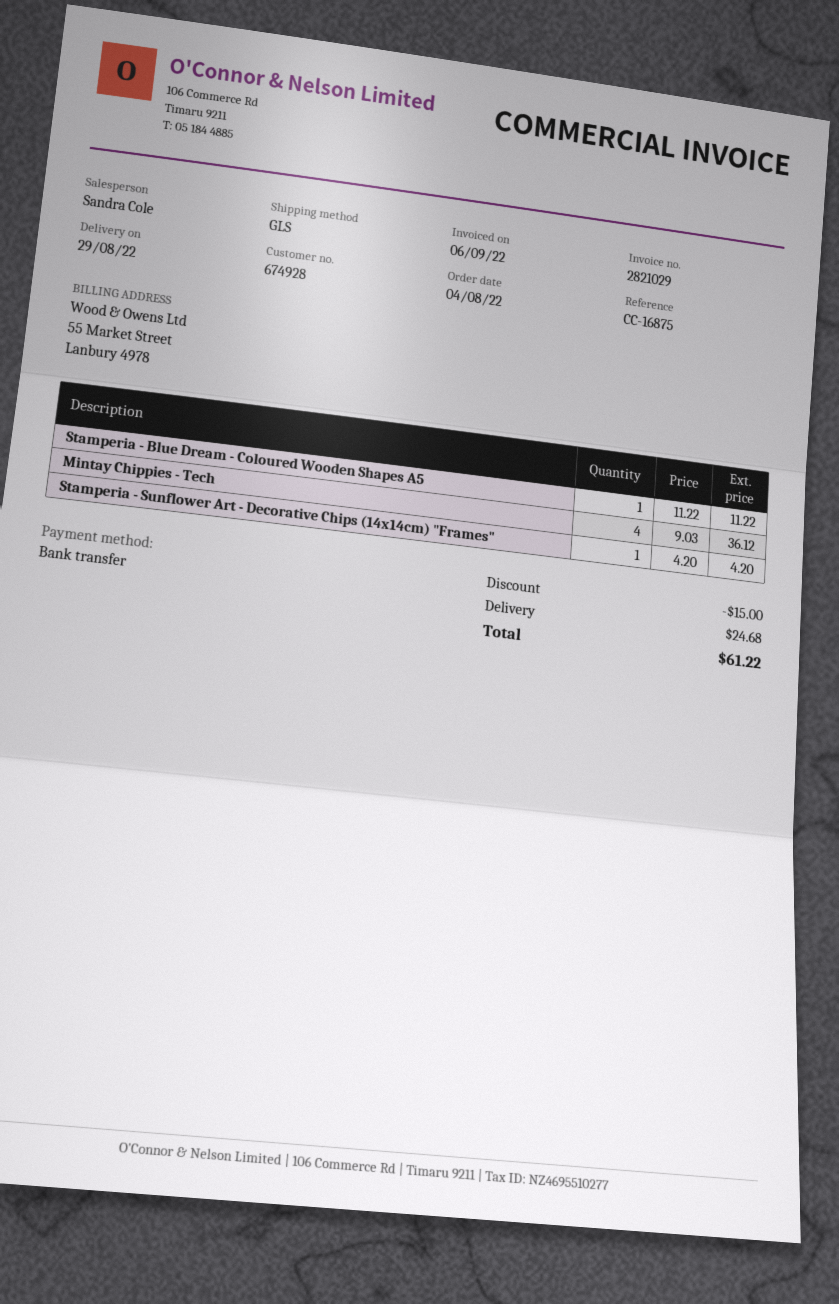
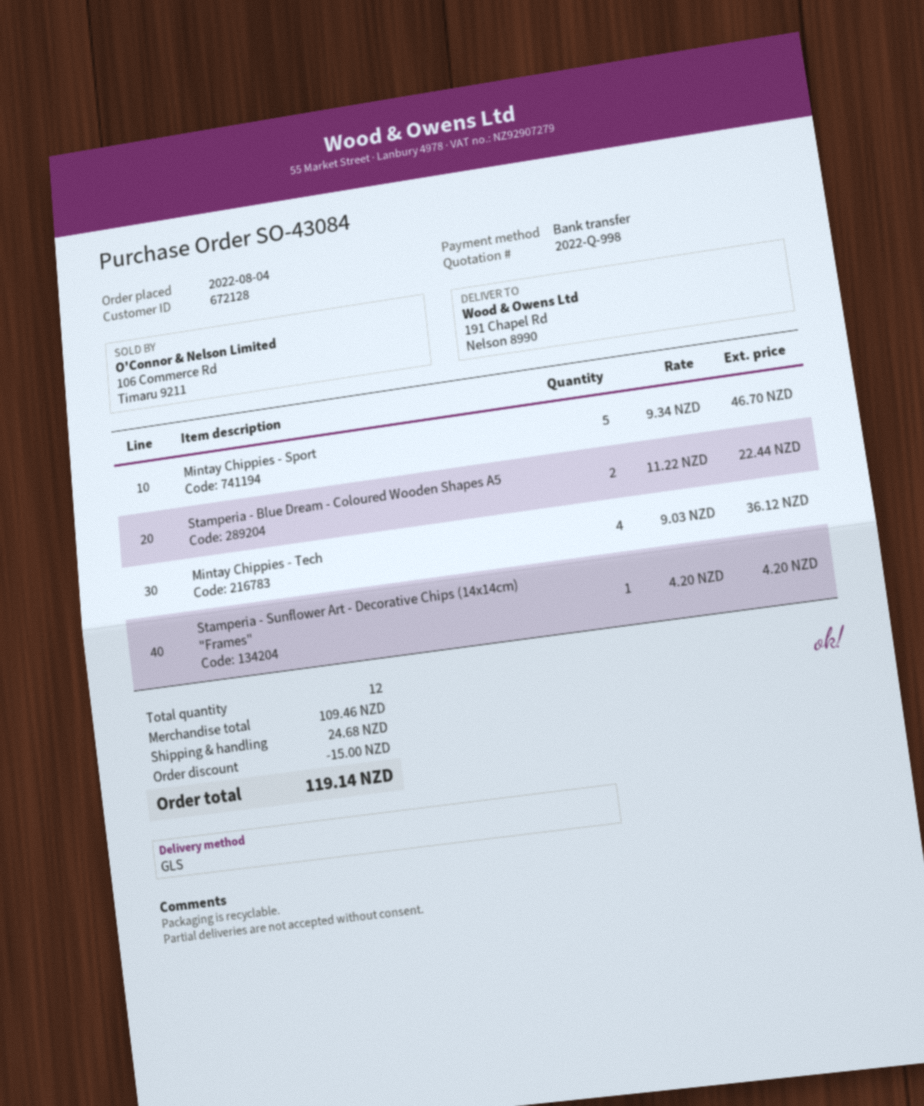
customer number: 674928 -> 672128
Stamperia - Blue Dream - Coloured Wooden Shapes A5: 1 x 11.22 = 11.22 -> 2 x 11.22 = 22.44
Mintay Chippies - Sport: none -> 5 x 9.34 = 46.70
total: 61.22 -> 119.14

